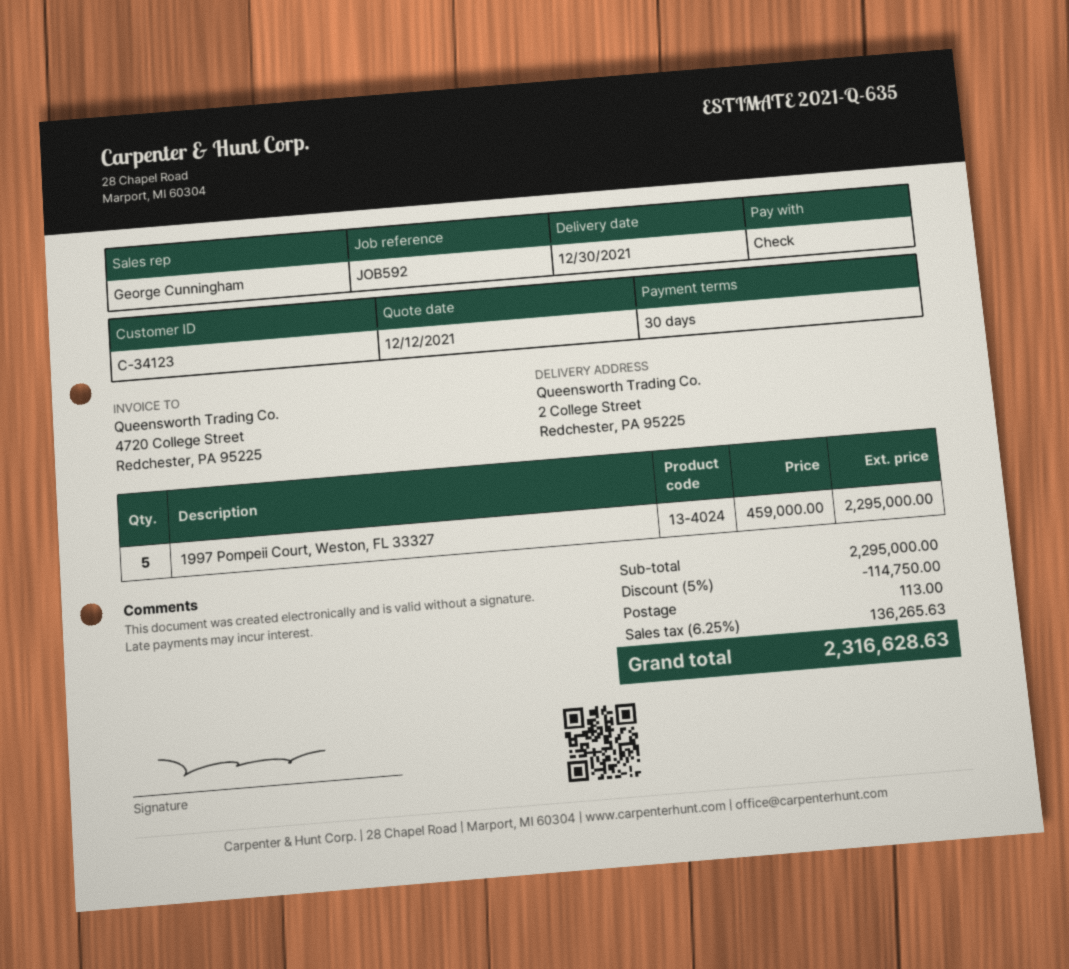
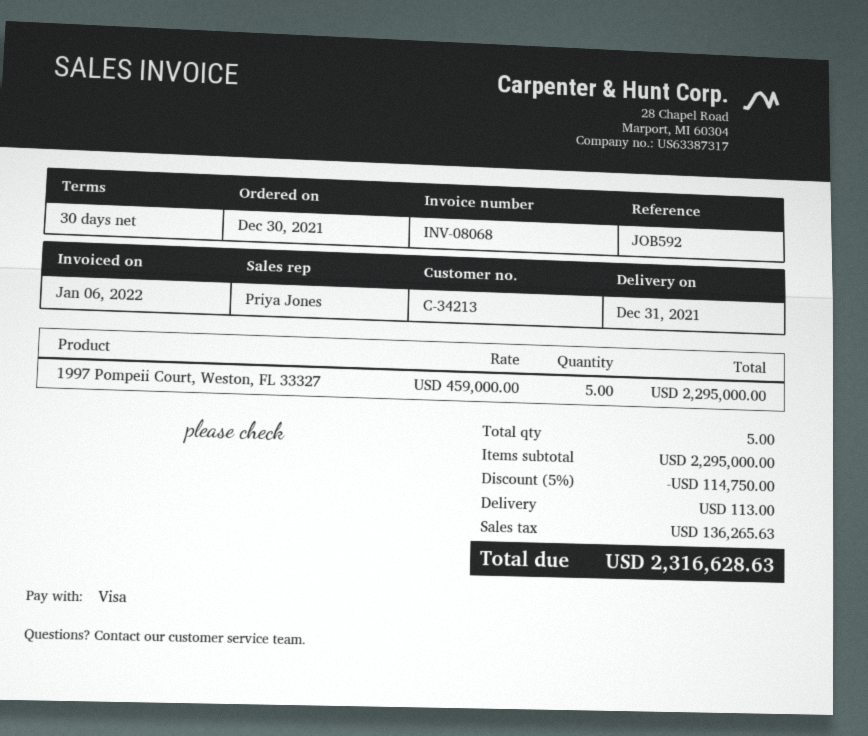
delivery date: 2021-12-30 -> 2021-12-31
customer number: C-34123 -> C-34213
sales rep: George Cunningham -> Priya Jones
payment method: cheque -> Visa

